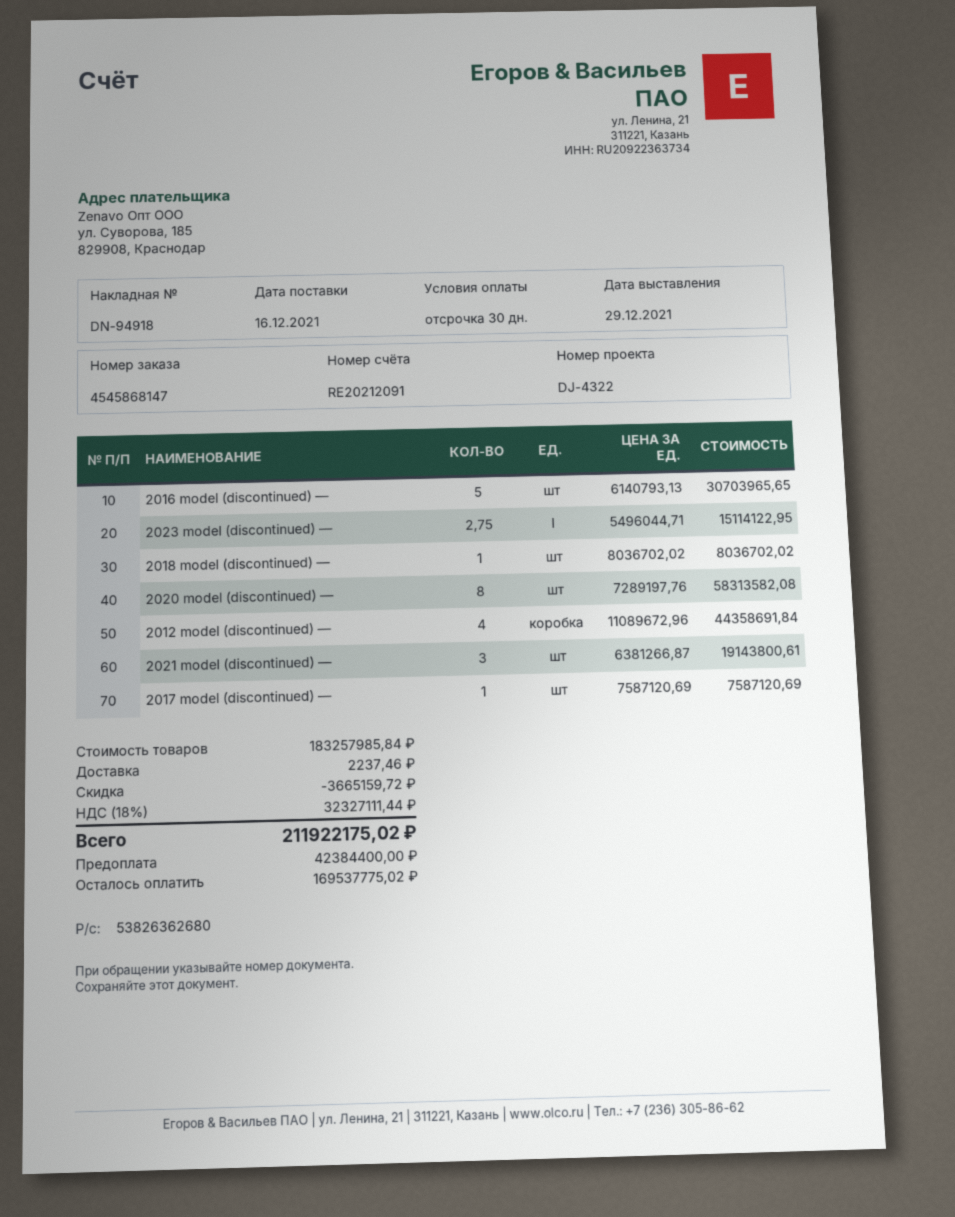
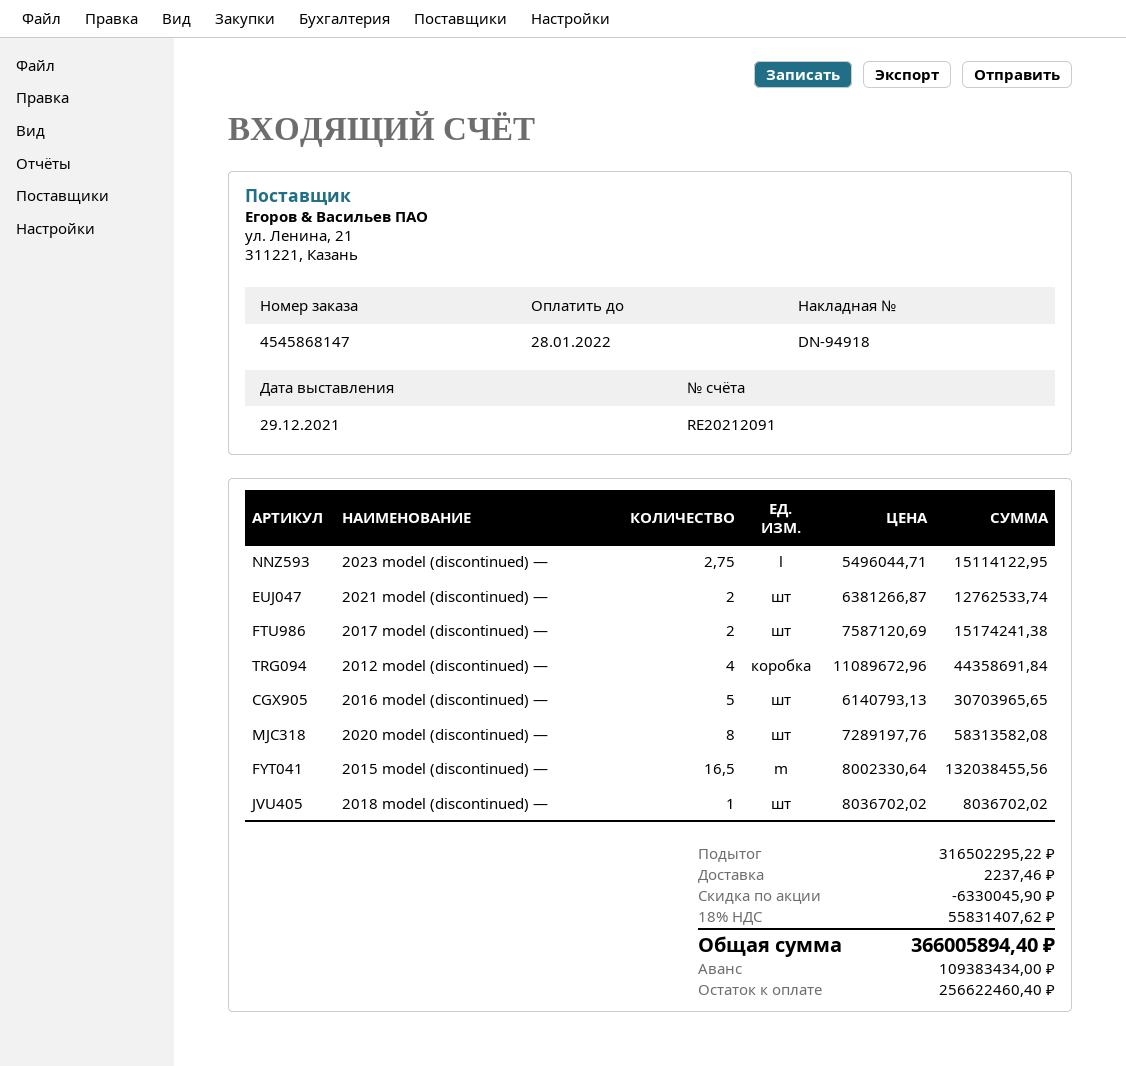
2021 model (discontinued) —: 3 x 6381266.87 = 19143800.61 -> 2 x 6381266.87 = 12762533.74
2017 model (discontinued) —: 1 x 7587120.69 = 7587120.69 -> 2 x 7587120.69 = 15174241.38
2015 model (discontinued) —: none -> 16.5 x 8002330.64 = 132038455.56
subtotal: 183257985.84 -> 316502295.22
discount: 3665159.72 -> 6330045.90
tax: 18% = 32327111.44 -> 18% = 55831407.62
total: 211922175.02 -> 366005894.40
deposit: 42384400.00 -> 109383434.00
balance: 169537775.02 -> 256622460.40

